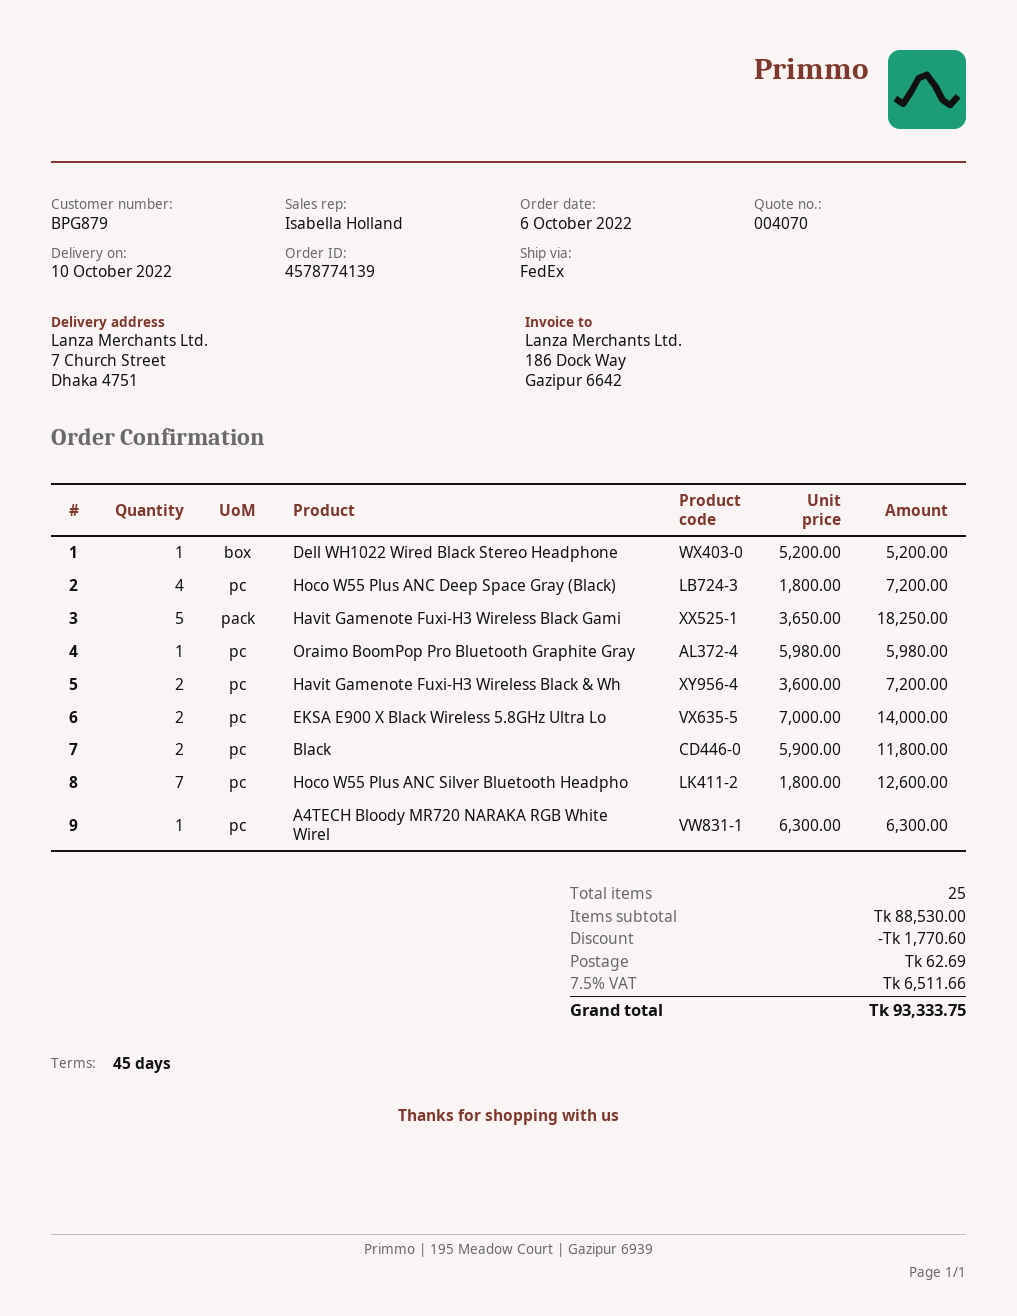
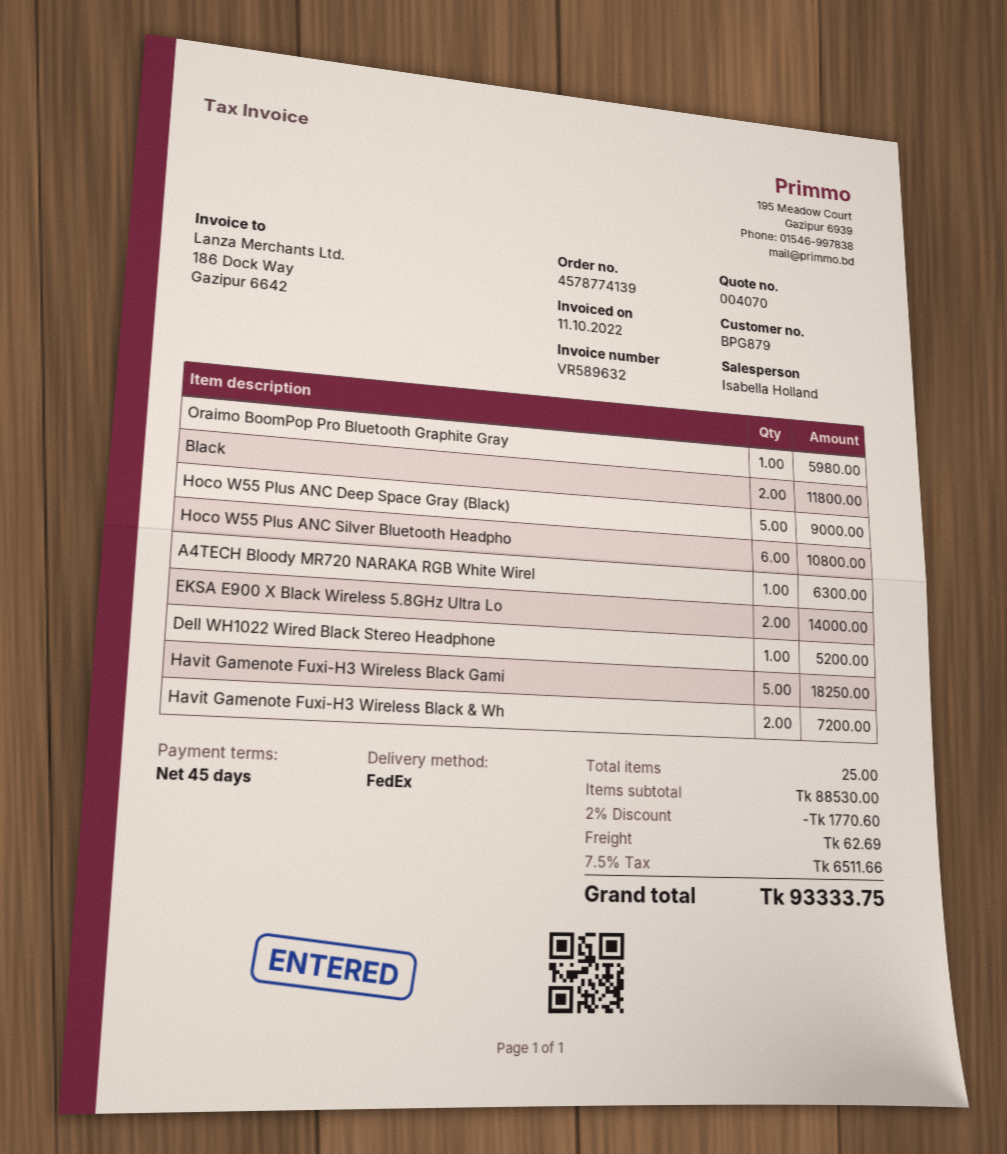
Hoco W55 Plus ANC Deep Space Gray (Black): 4 for 7200.00 -> 5 for 9000.00
Hoco W55 Plus ANC Silver Bluetooth Headpho: 7 for 12600.00 -> 6 for 10800.00

